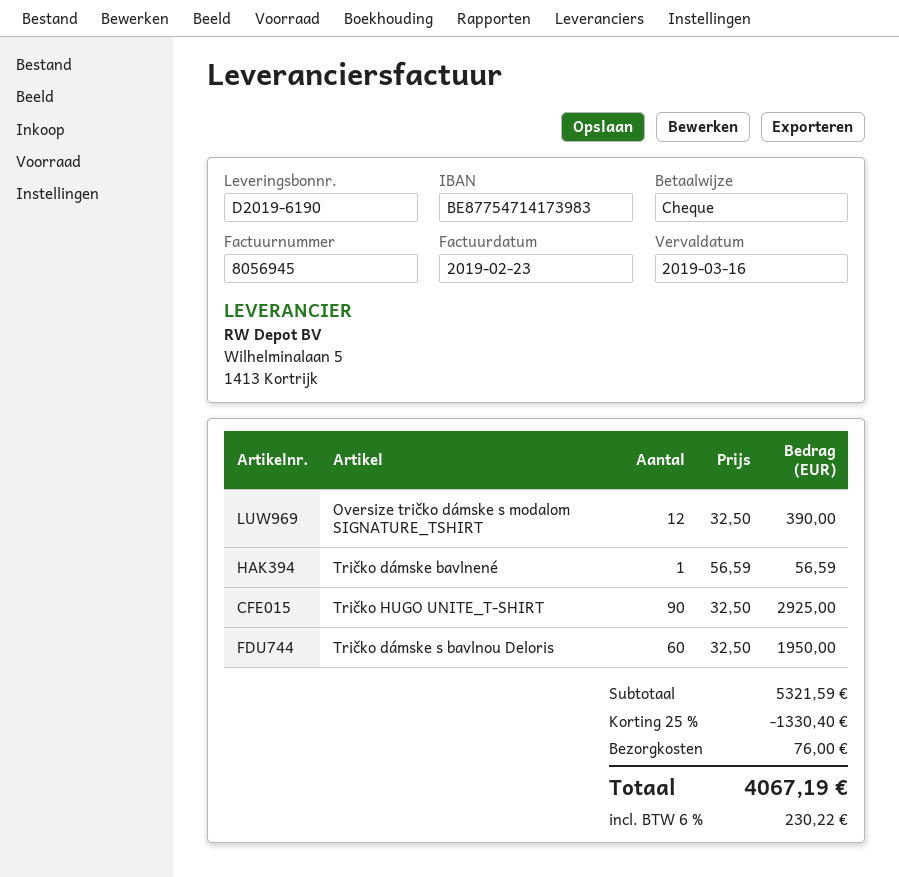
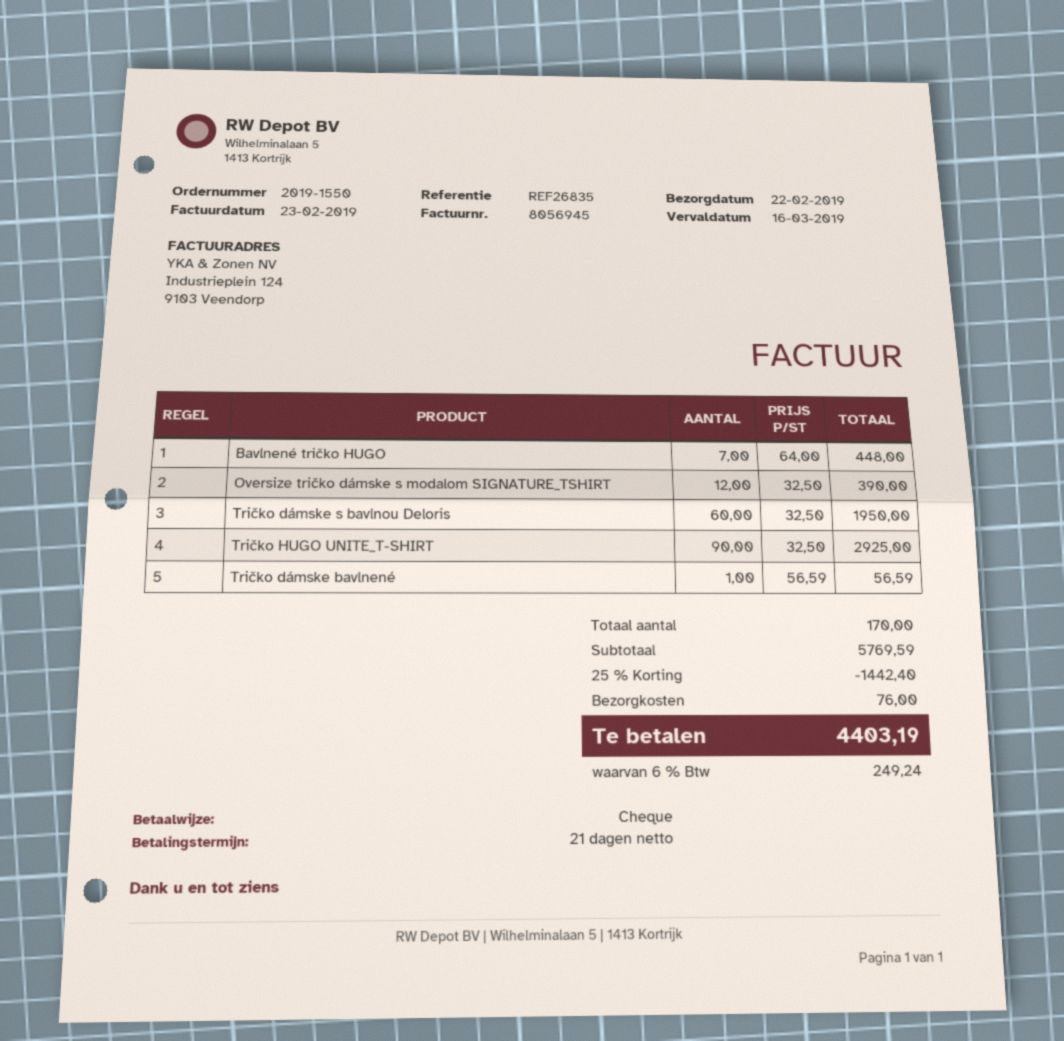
Bavlnené tričko HUGO: none -> 7 x 64.00 = 448.00
subtotal: 5321.59 -> 5769.59
discount: 25% = 1330.40 -> 25% = 1442.40
tax: 6% = 230.22 -> 6% = 249.24
total: 4067.19 -> 4403.19

